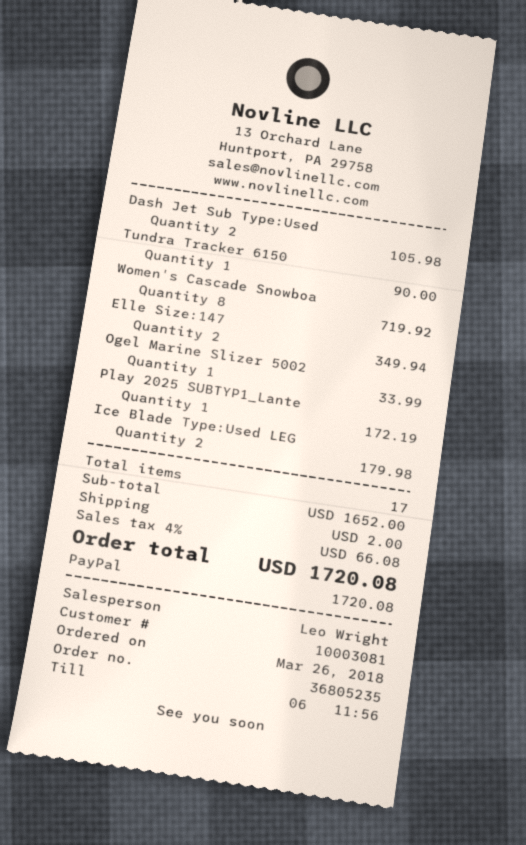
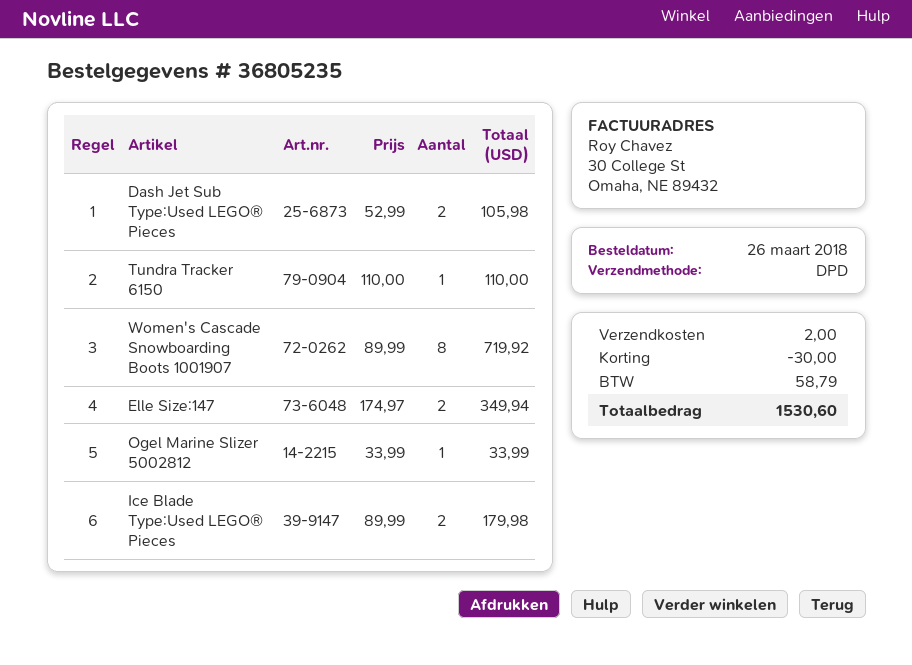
Tundra Tracker 6150: 1 for 90.00 -> 1 for 110.00
Play 2025 SUBTYP1_Lante: 1 for 172.19 -> none
discount: none -> 30.00
tax: 66.08 -> 58.79
total: 1720.08 -> 1530.60

